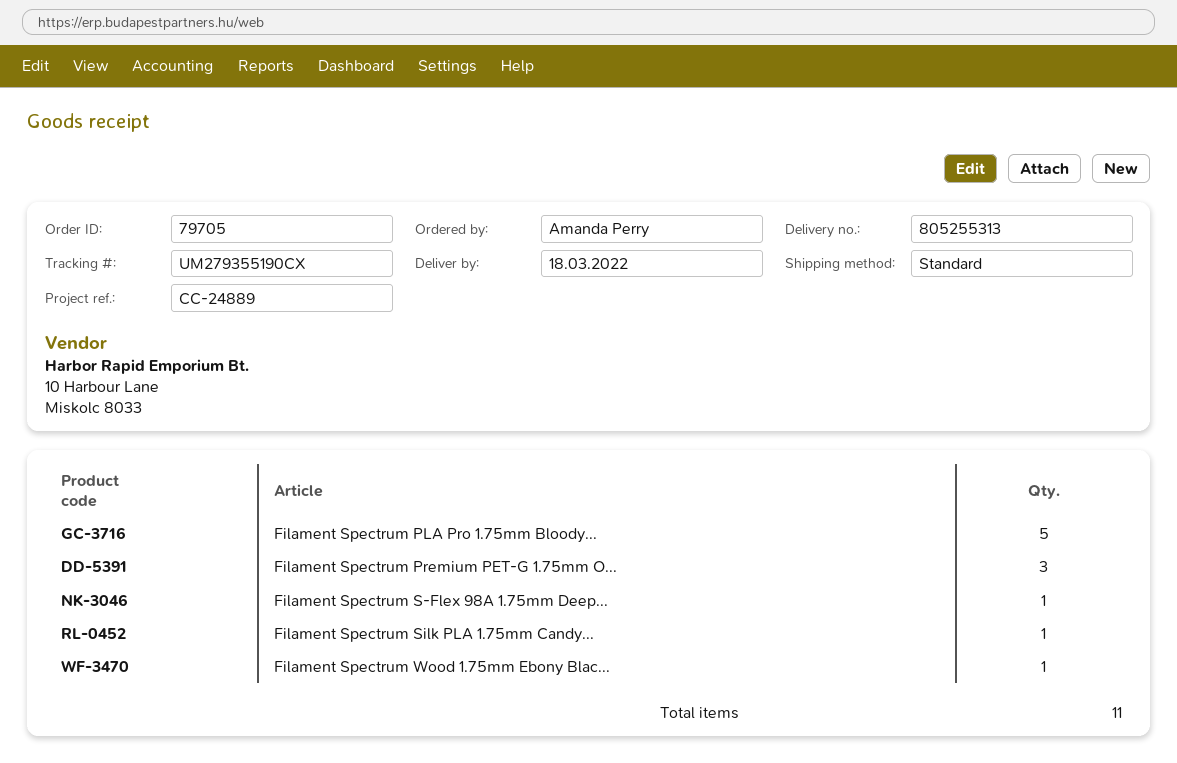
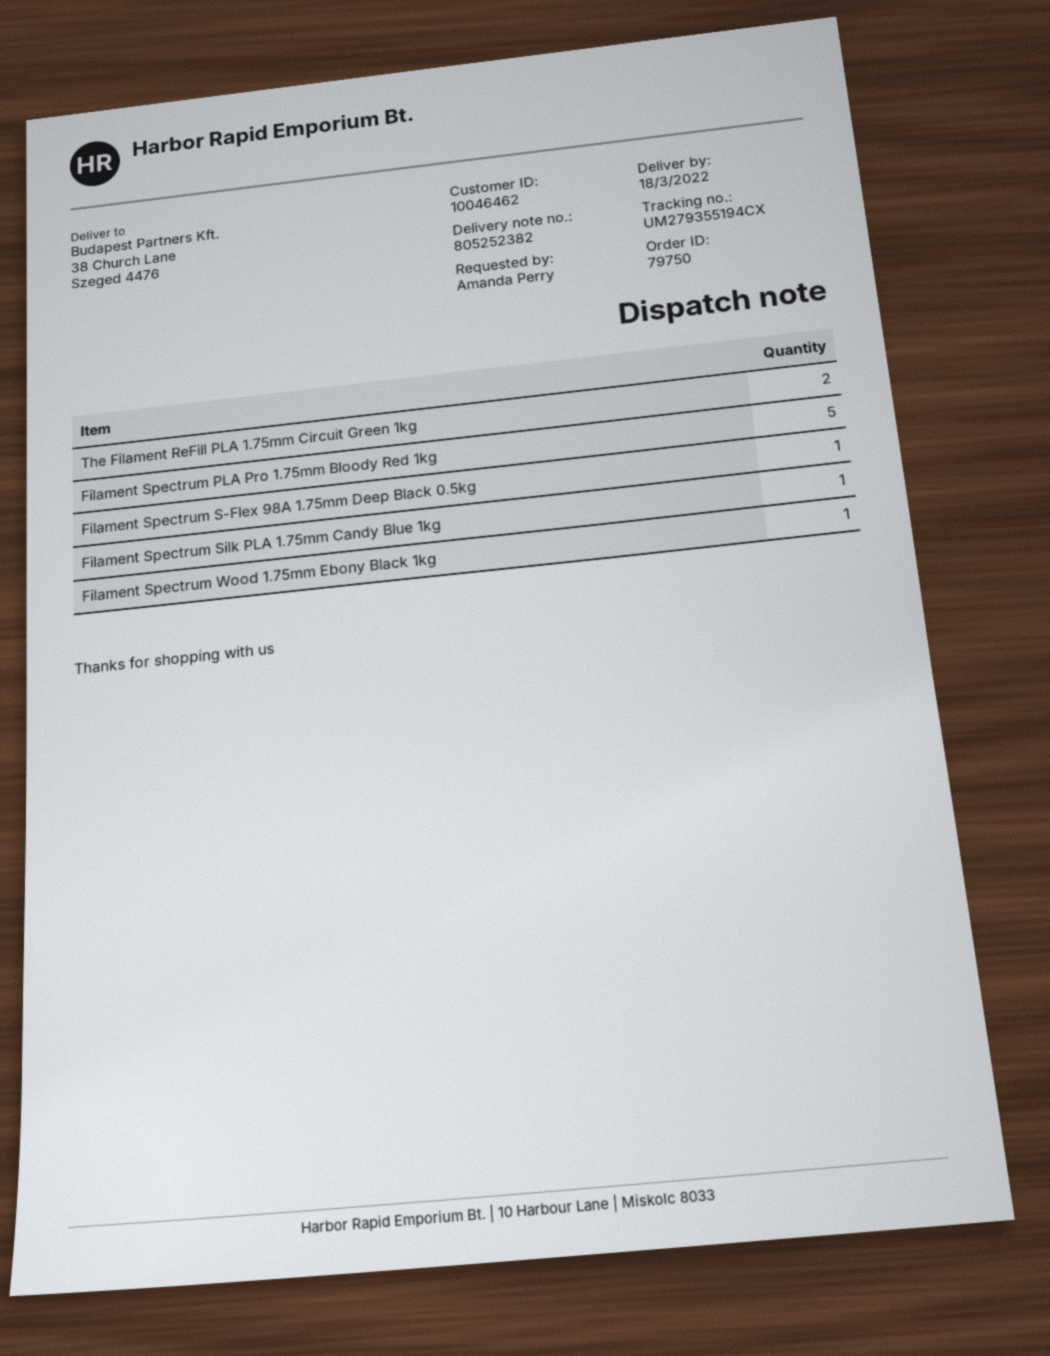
order number: 79705 -> 79750
delivery note number: 805255313 -> 805252382
tracking number: UM279355190CX -> UM279355194CX
Filament Spectrum Premium PET-G 1.75mm O...: 3 -> none
The Filament ReFill PLA 1.75mm Circuit Green 1kg: none -> 2

